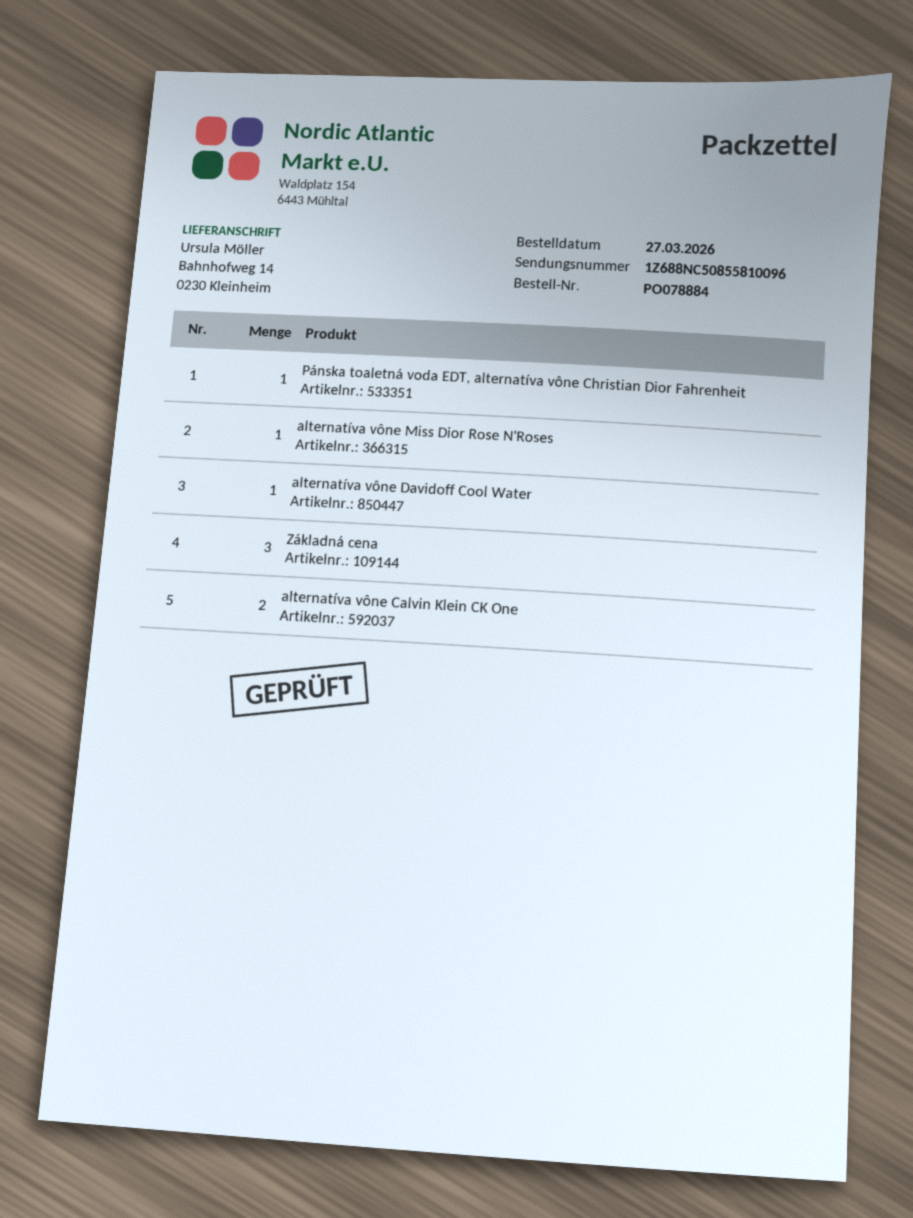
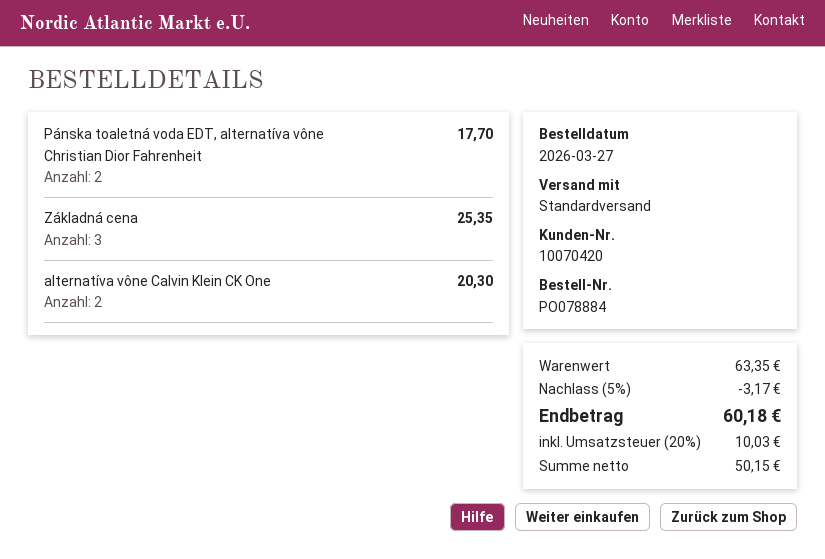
Pánska toaletná voda EDT, alternatíva vône Christian Dior Fahrenheit: 1 -> 2
alternatíva vône Miss Dior Rose N'Roses: 1 -> none
alternatíva vône Davidoff Cool Water: 1 -> none

